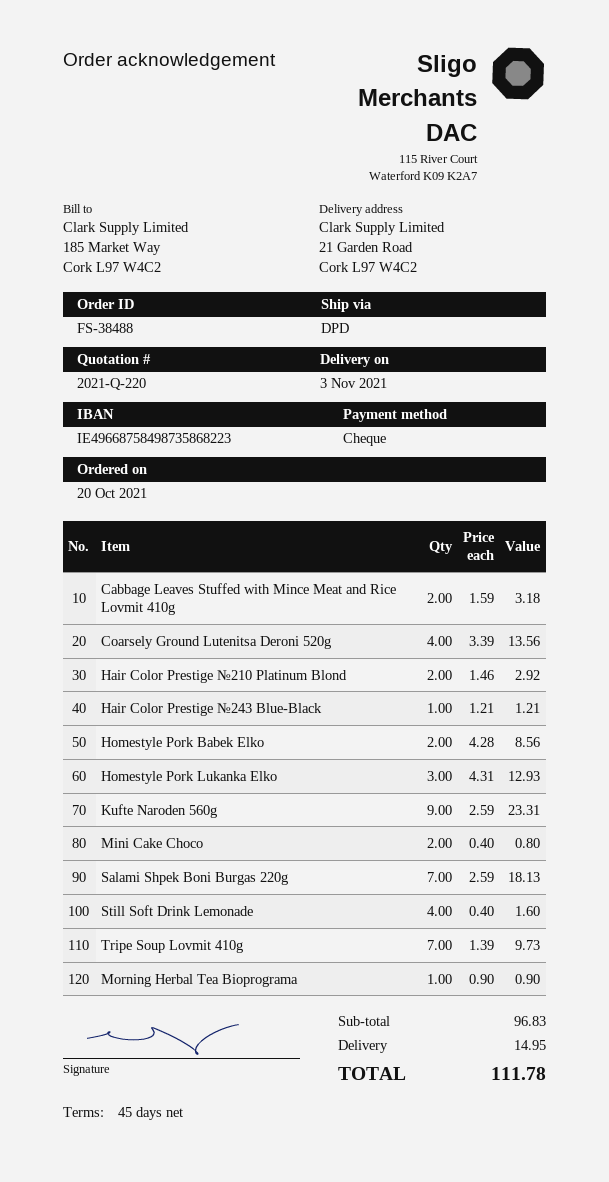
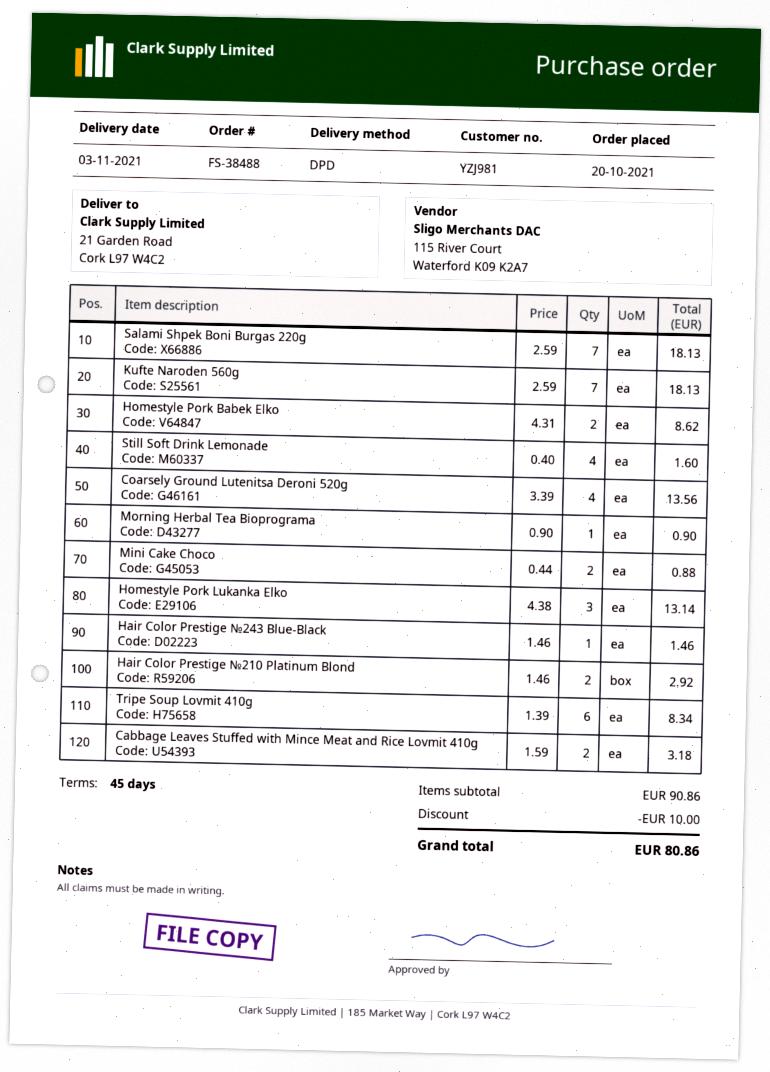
Hair Color Prestige №243 Blue-Black: 1 x 1.21 = 1.21 -> 1 x 1.46 = 1.46
Homestyle Pork Babek Elko: 2 x 4.28 = 8.56 -> 2 x 4.31 = 8.62
Homestyle Pork Lukanka Elko: 3 x 4.31 = 12.93 -> 3 x 4.38 = 13.14
Kufte Naroden 560g: 9 x 2.59 = 23.31 -> 7 x 2.59 = 18.13
Mini Cake Choco: 2 x 0.40 = 0.80 -> 2 x 0.44 = 0.88
Tripe Soup Lovmit 410g: 7 x 1.39 = 9.73 -> 6 x 1.39 = 8.34
subtotal: 96.83 -> 90.86
discount: none -> 10.00
shipping: 14.95 -> none
total: 111.78 -> 80.86

